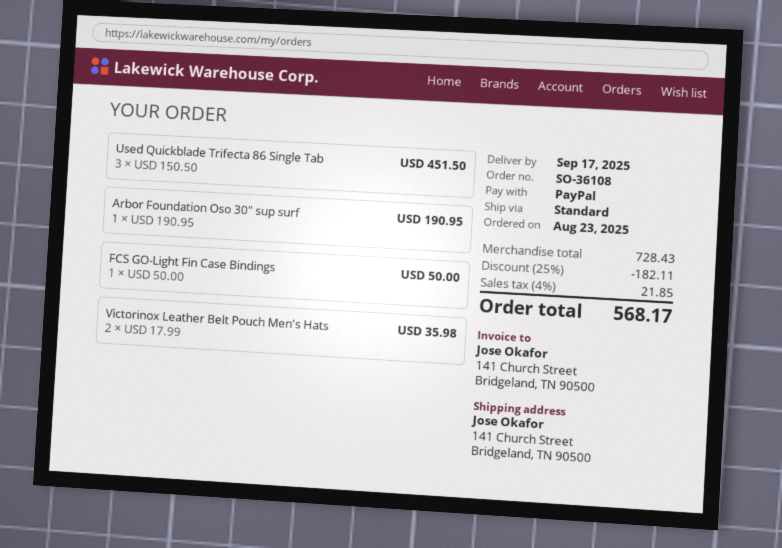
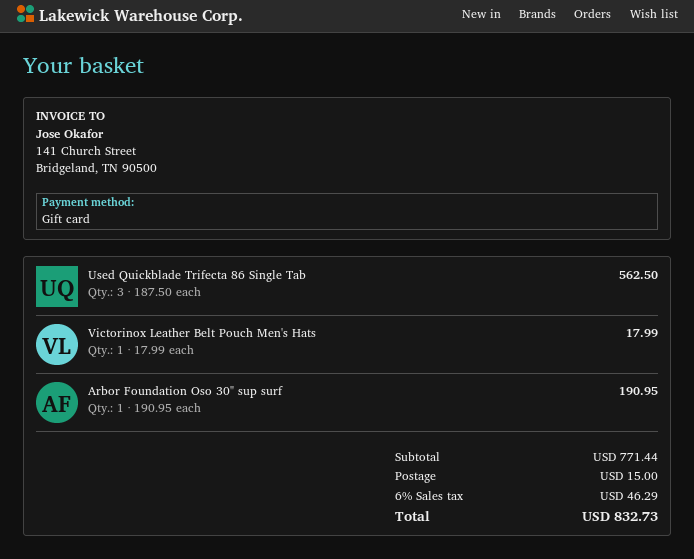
payment method: PayPal -> gift card
Used Quickblade Trifecta 86 Single Tab: 3 x 150.50 = 451.50 -> 3 x 187.50 = 562.50
FCS GO-Light Fin Case Bindings: 1 x 50.00 = 50.00 -> none
Victorinox Leather Belt Pouch Men's Hats: 2 x 17.99 = 35.98 -> 1 x 17.99 = 17.99
subtotal: 728.43 -> 771.44
discount: 25% = 182.11 -> none
shipping: none -> 15.00
tax: 4% = 21.85 -> 6% = 46.29
total: 568.17 -> 832.73

